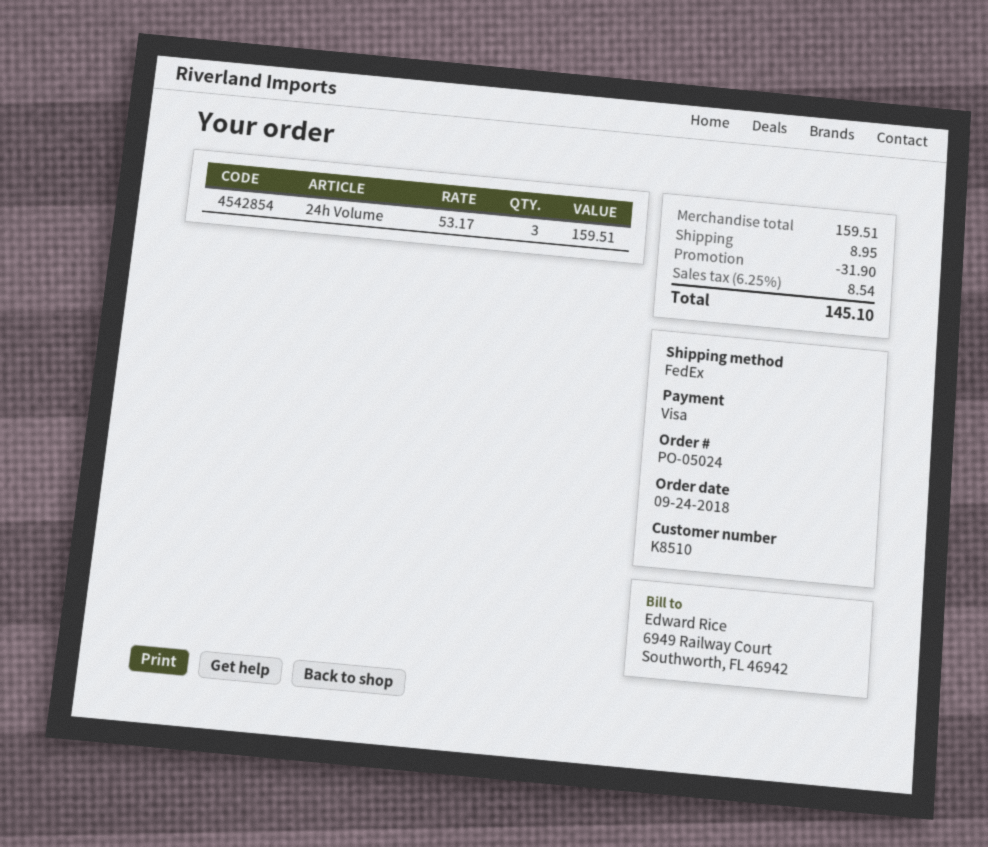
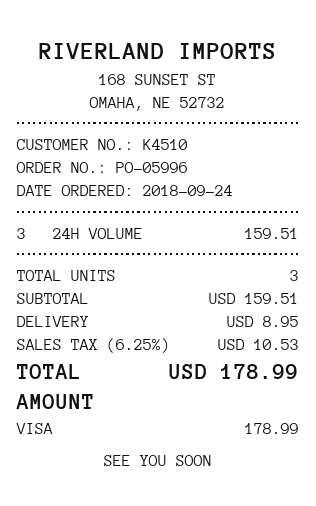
order number: PO-05024 -> PO-05996
customer number: K8510 -> K4510
discount: 31.90 -> none
tax: 6.25% = 8.54 -> 6.25% = 10.53
total: 145.10 -> 178.99

